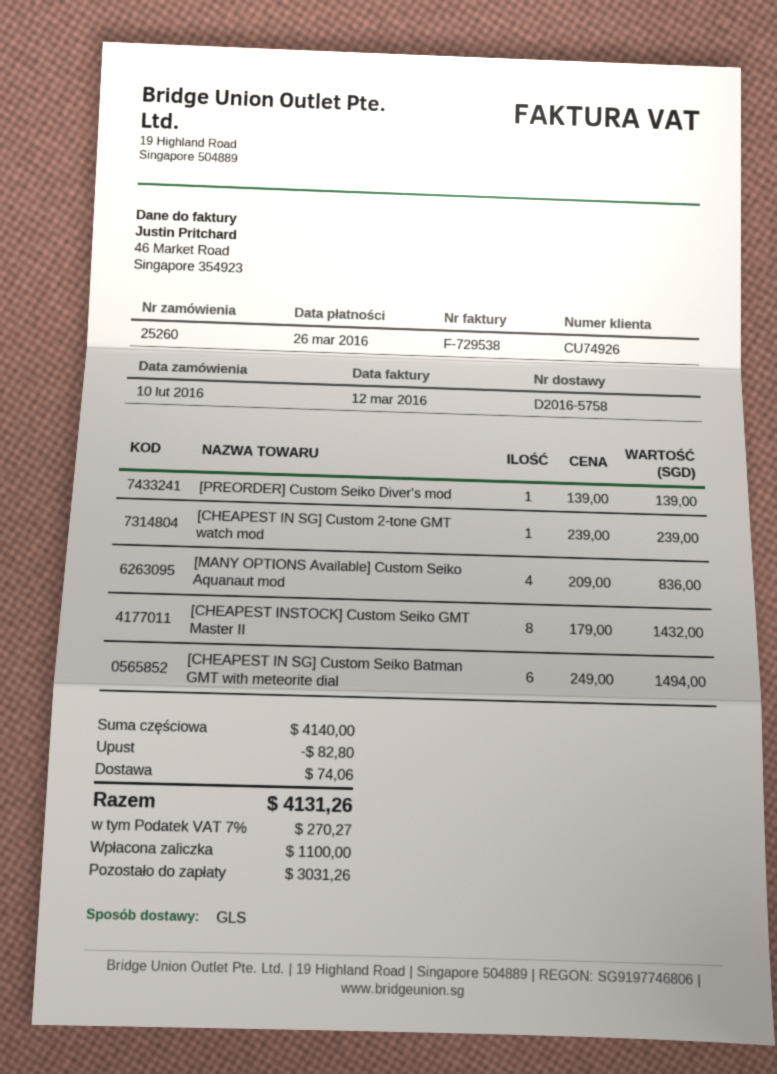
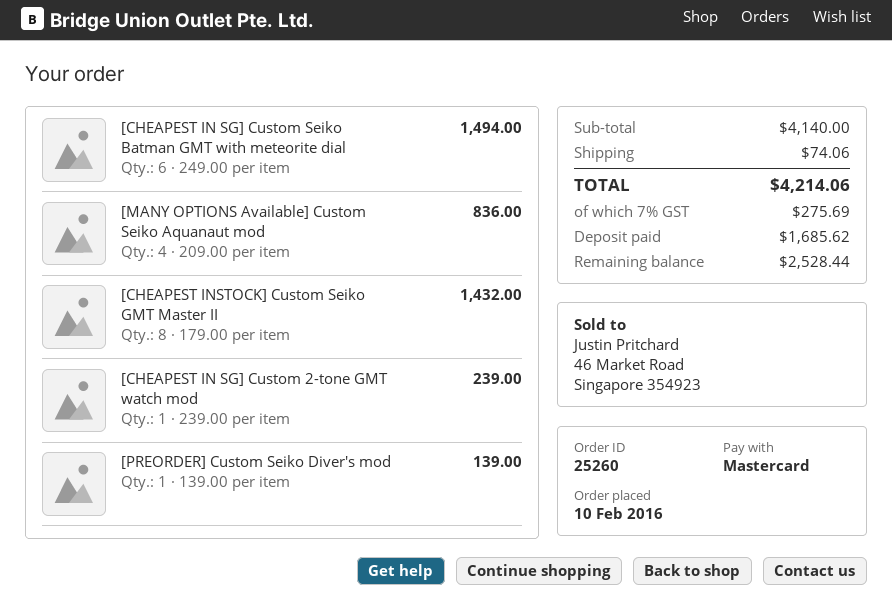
discount: 82.80 -> none
tax: 7% = 270.27 -> 7% = 275.69
total: 4131.26 -> 4214.06
deposit: 1100.00 -> 1685.62
balance: 3031.26 -> 2528.44

